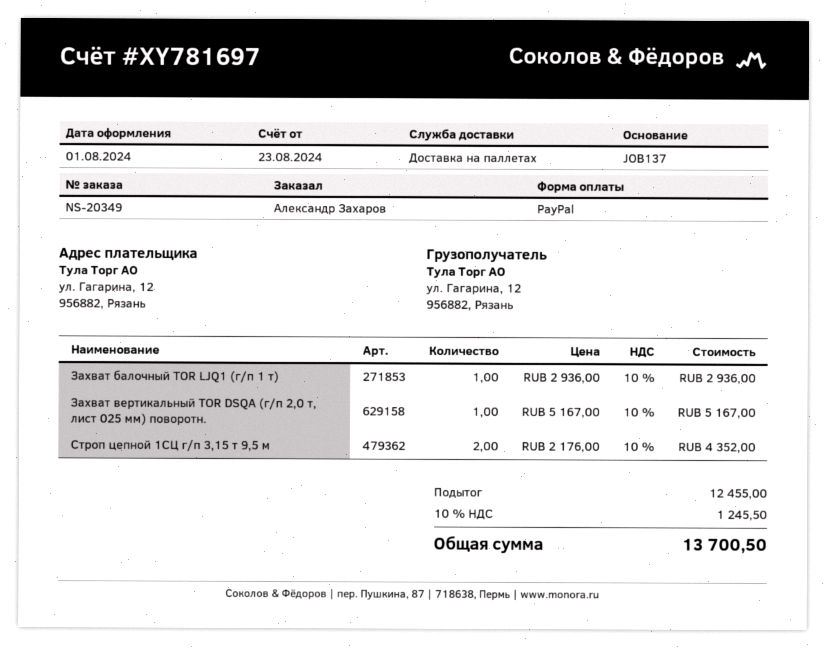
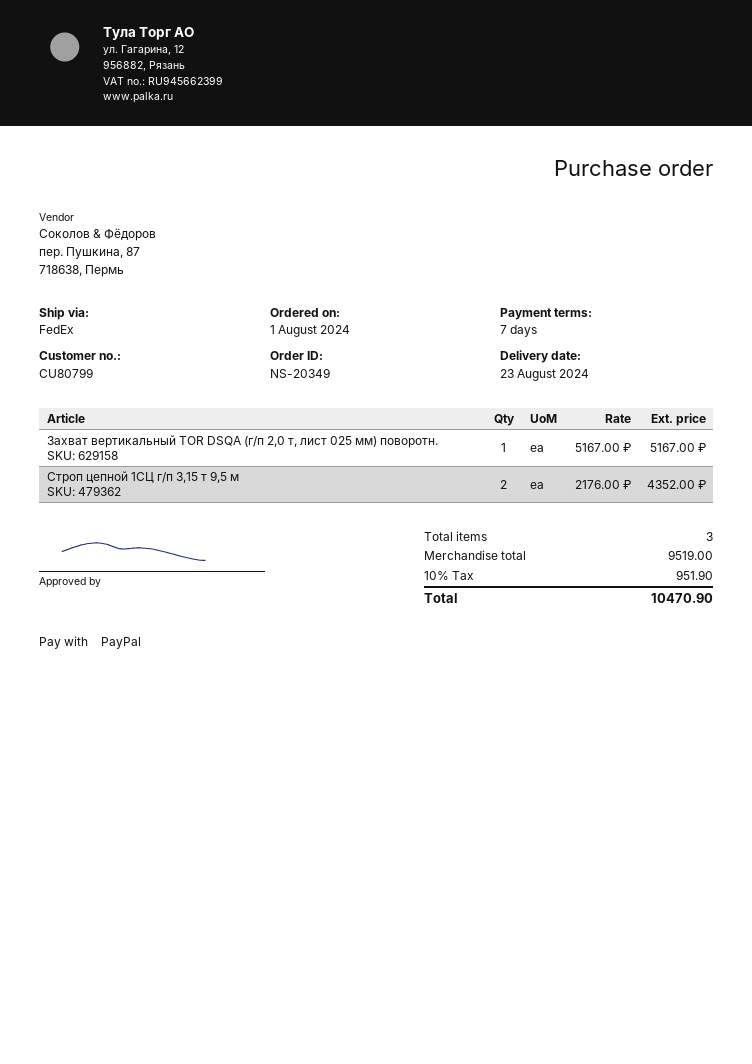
shipping method: pallet freight -> FedEx
Захват балочный TOR LJQ1 (г/п 1 т): 1 x 2936.00 = 2936.00 -> none
subtotal: 12455.00 -> 9519.00
tax: 10% = 1245.50 -> 10% = 951.90
total: 13700.50 -> 10470.90

